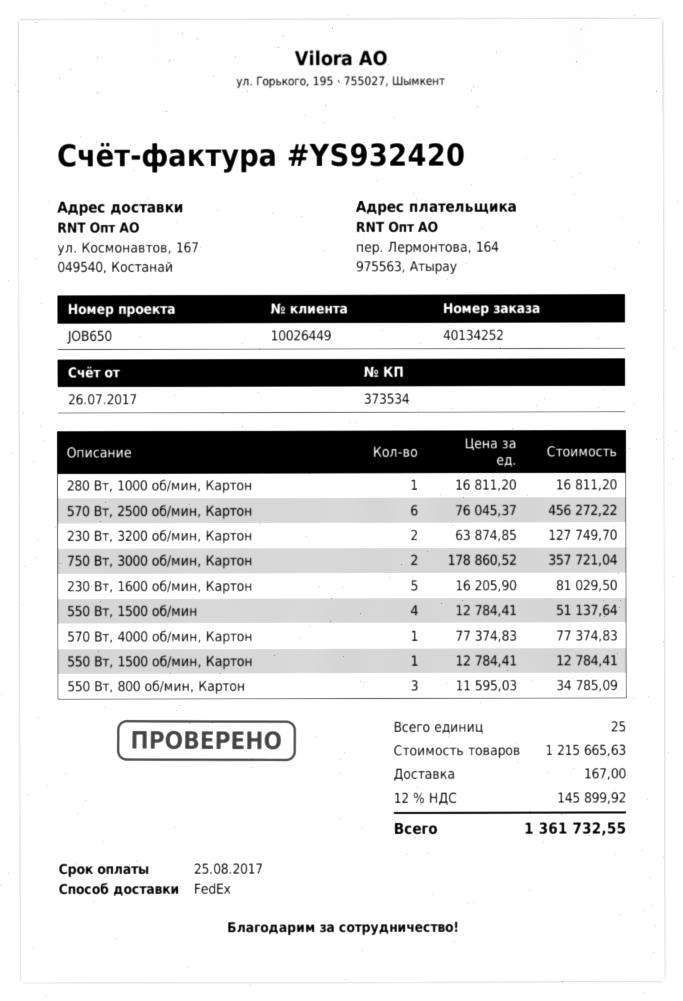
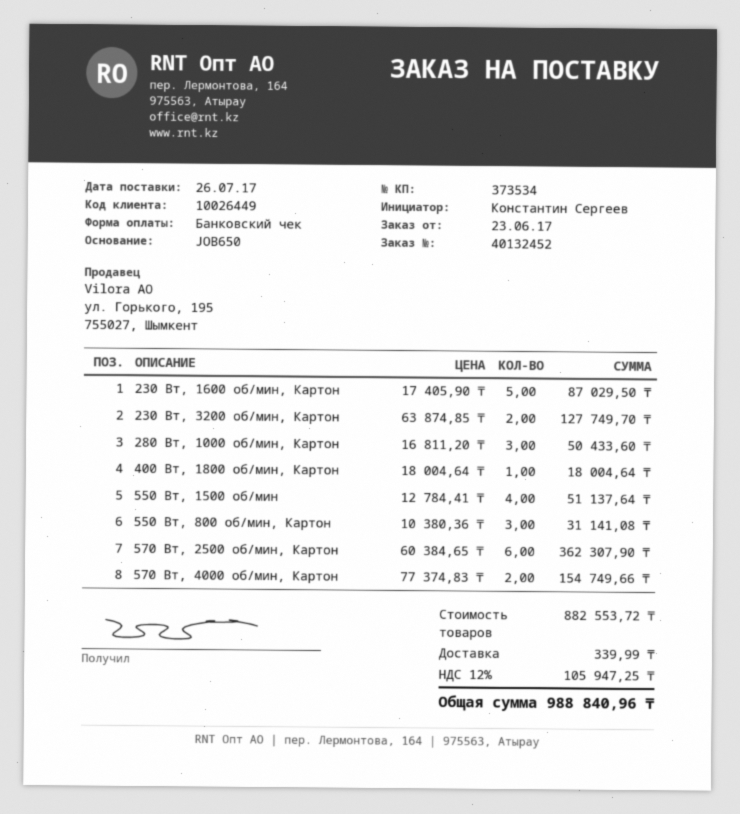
order number: 40134252 -> 40132452
280 Вт, 1000 об/мин, Картон: 1 x 16811.20 = 16811.20 -> 3 x 16811.20 = 50433.60
570 Вт, 2500 об/мин, Картон: 6 x 76045.37 = 456272.22 -> 6 x 60384.65 = 362307.90
750 Вт, 3000 об/мин, Картон: 2 x 178860.52 = 357721.04 -> none
230 Вт, 1600 об/мин, Картон: 5 x 16205.90 = 81029.50 -> 5 x 17405.90 = 87029.50
570 Вт, 4000 об/мин, Картон: 1 x 77374.83 = 77374.83 -> 2 x 77374.83 = 154749.66
550 Вт, 1500 об/мин, Картон: 1 x 12784.41 = 12784.41 -> none
550 Вт, 800 об/мин, Картон: 3 x 11595.03 = 34785.09 -> 3 x 10380.36 = 31141.08
400 Вт, 1800 об/мин, Картон: none -> 1 x 18004.64 = 18004.64
subtotal: 1215665.63 -> 882553.72
shipping: 167.00 -> 339.99
tax: 12% = 145899.92 -> 12% = 105947.25
total: 1361732.55 -> 988840.96

